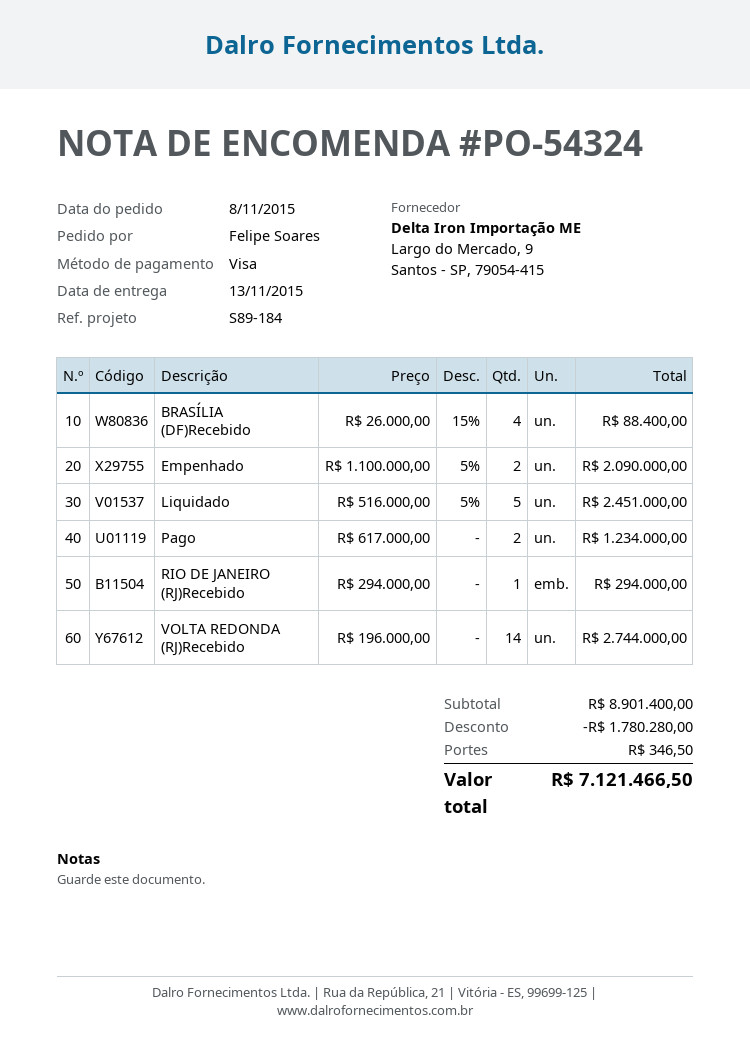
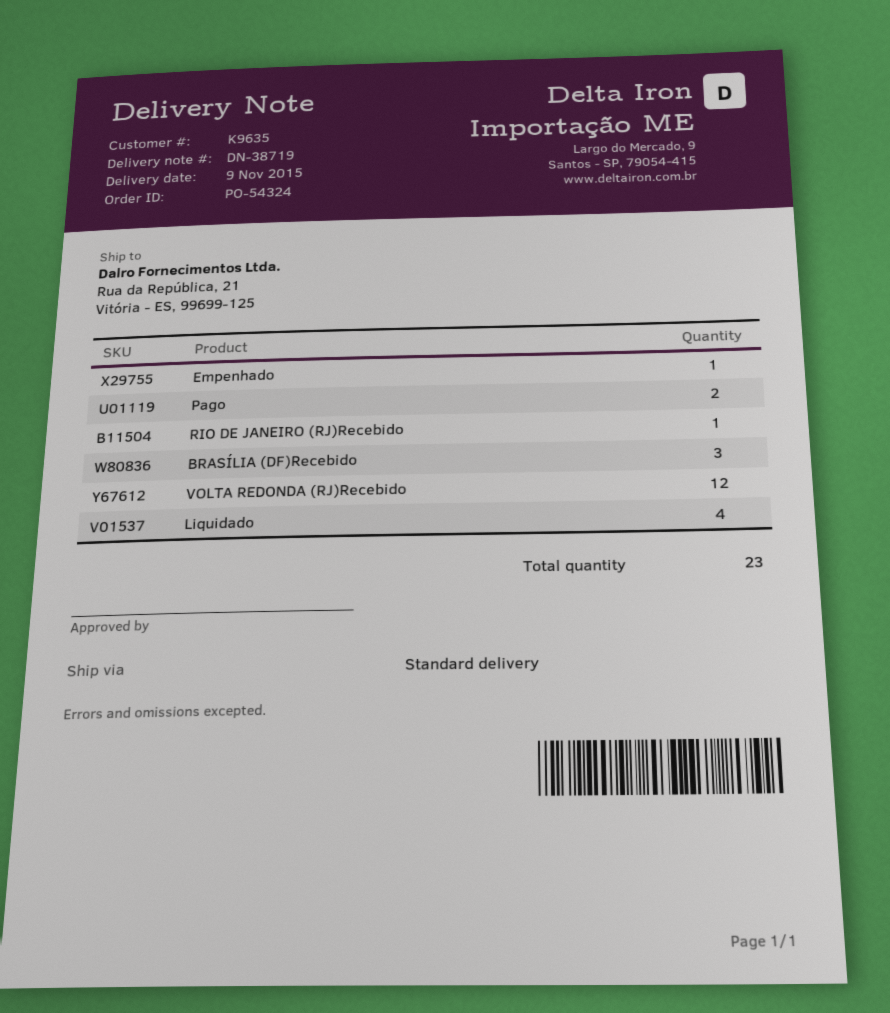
delivery date: 2015-11-13 -> 2015-11-09
BRASÍLIA (DF)Recebido: 4 -> 3
Empenhado: 2 -> 1
Liquidado: 5 -> 4
VOLTA REDONDA (RJ)Recebido: 14 -> 12

